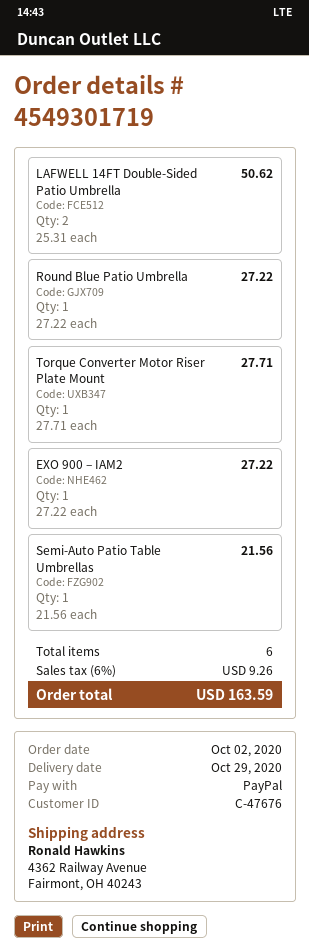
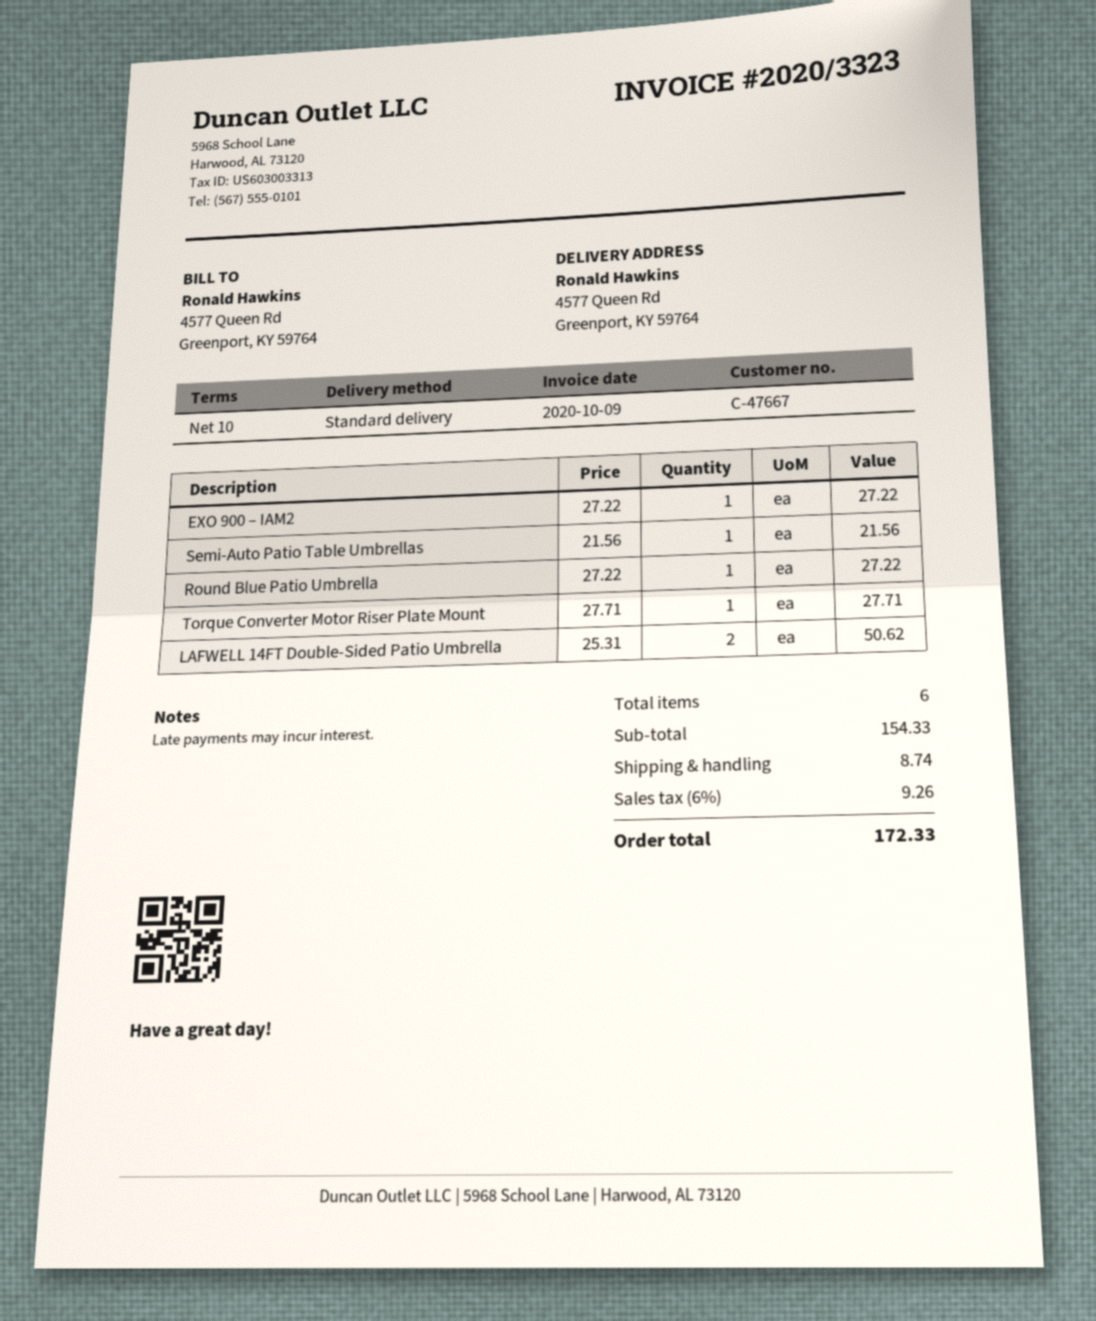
customer number: C-47676 -> C-47667
ship to: 4362 Railway Avenue, Fairmont, OH 40243 -> 4577 Queen Rd, Greenport, KY 59764
shipping: none -> 8.74
total: 163.59 -> 172.33

